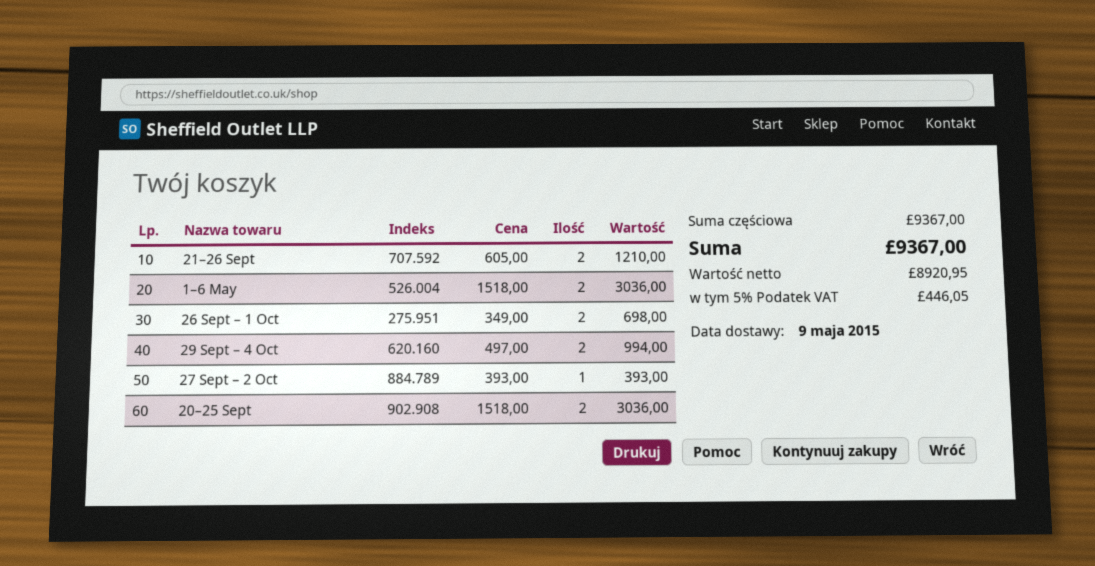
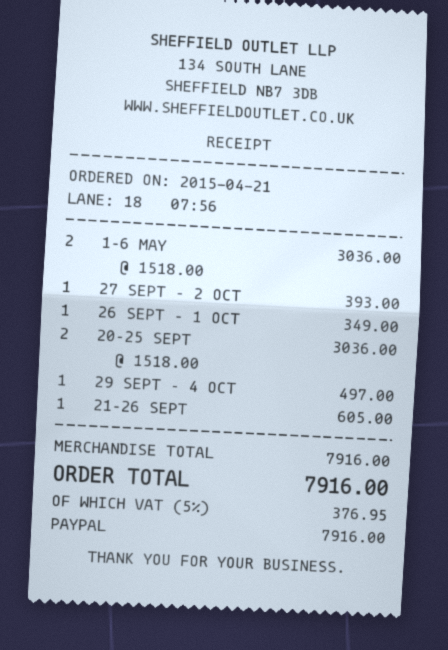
21–26 Sept: 2 x 605.00 = 1210.00 -> 1 x 605.00 = 605.00
26 Sept – 1 Oct: 2 x 349.00 = 698.00 -> 1 x 349.00 = 349.00
29 Sept – 4 Oct: 2 x 497.00 = 994.00 -> 1 x 497.00 = 497.00
subtotal: 9367.00 -> 7916.00
tax: 5% = 446.05 -> 5% = 376.95
total: 9367.00 -> 7916.00

